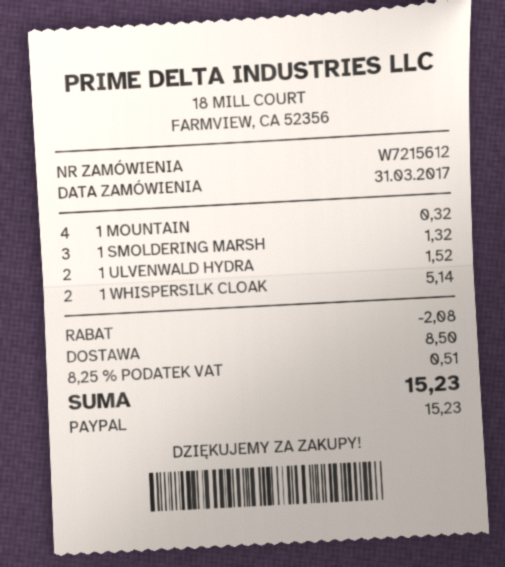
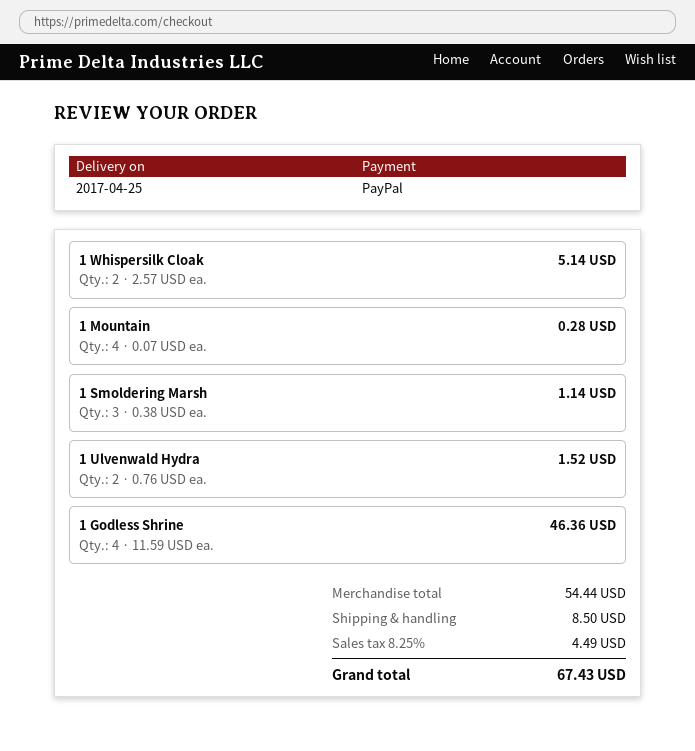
1 MOUNTAIN: 4 for 0.32 -> 4 for 0.28
1 SMOLDERING MARSH: 3 for 1.32 -> 3 for 1.14
1 Godless Shrine: none -> 4 for 46.36
discount: 2.08 -> none
tax: 8.25% = 0.51 -> 8.25% = 4.49
total: 15.23 -> 67.43

